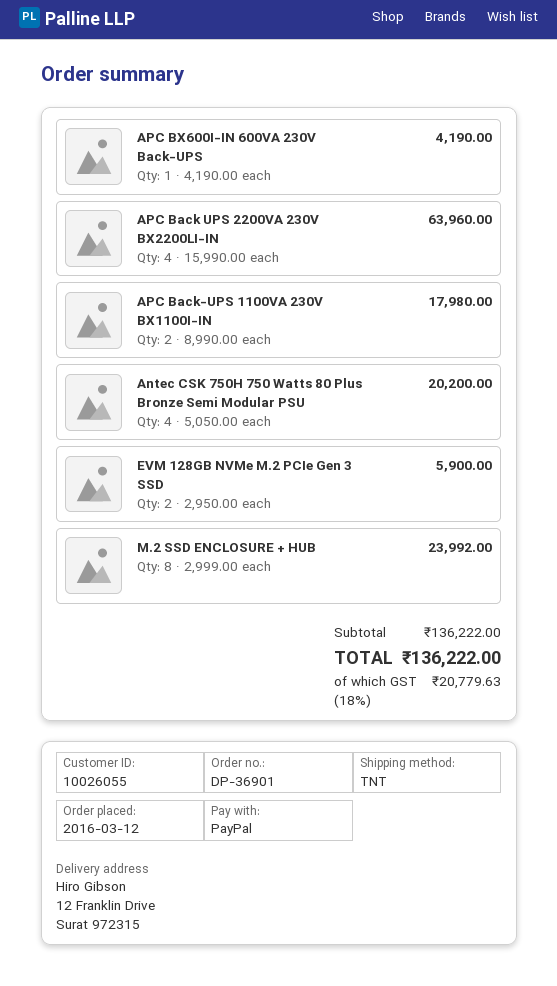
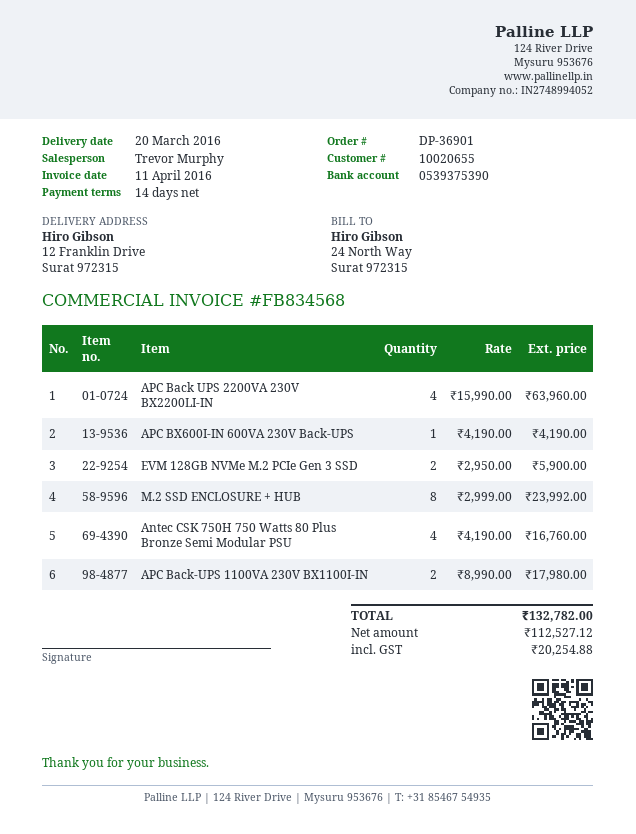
customer number: 10026055 -> 10020655
Antec CSK 750H 750 Watts 80 Plus Bronze Semi Modular PSU: 4 x 5050.00 = 20200.00 -> 4 x 4190.00 = 16760.00
tax: 20779.63 -> 20254.88
total: 136222.00 -> 132782.00

